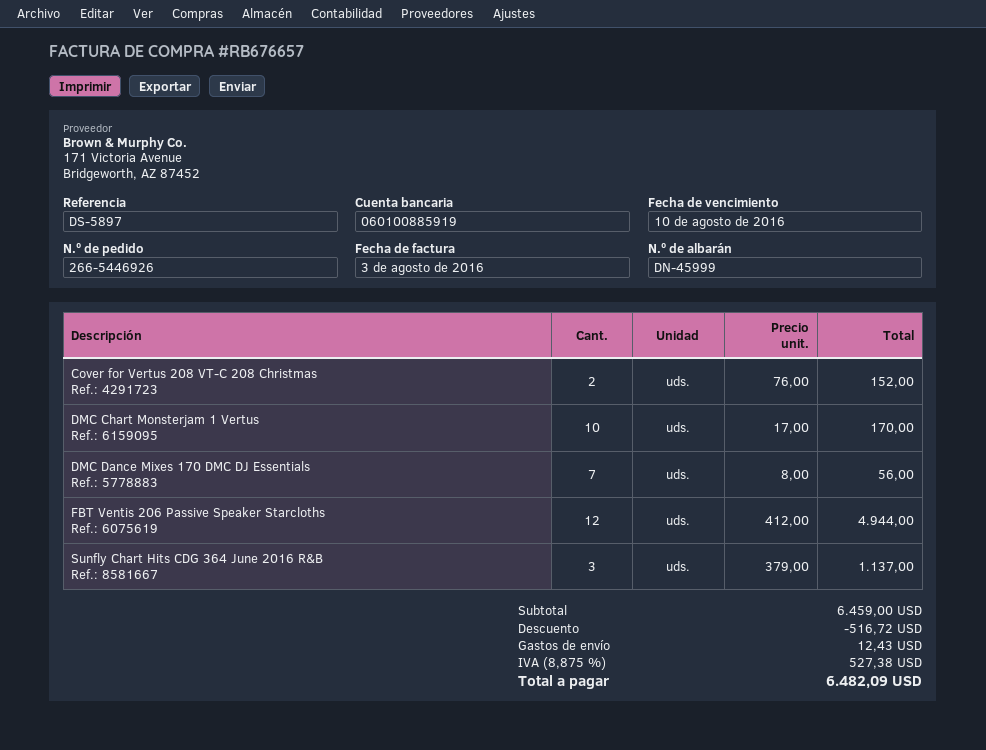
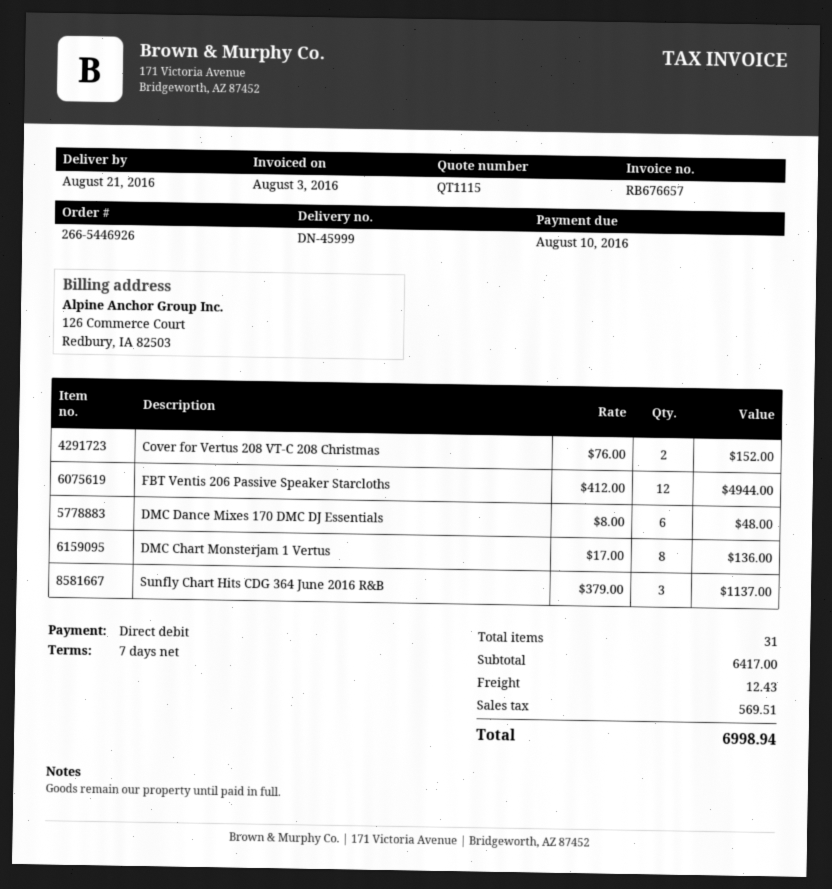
DMC Chart Monsterjam 1 Vertus: 10 x 17.00 = 170.00 -> 8 x 17.00 = 136.00
DMC Dance Mixes 170 DMC DJ Essentials: 7 x 8.00 = 56.00 -> 6 x 8.00 = 48.00
subtotal: 6459.00 -> 6417.00
discount: 516.72 -> none
tax: 527.38 -> 569.51
total: 6482.09 -> 6998.94

